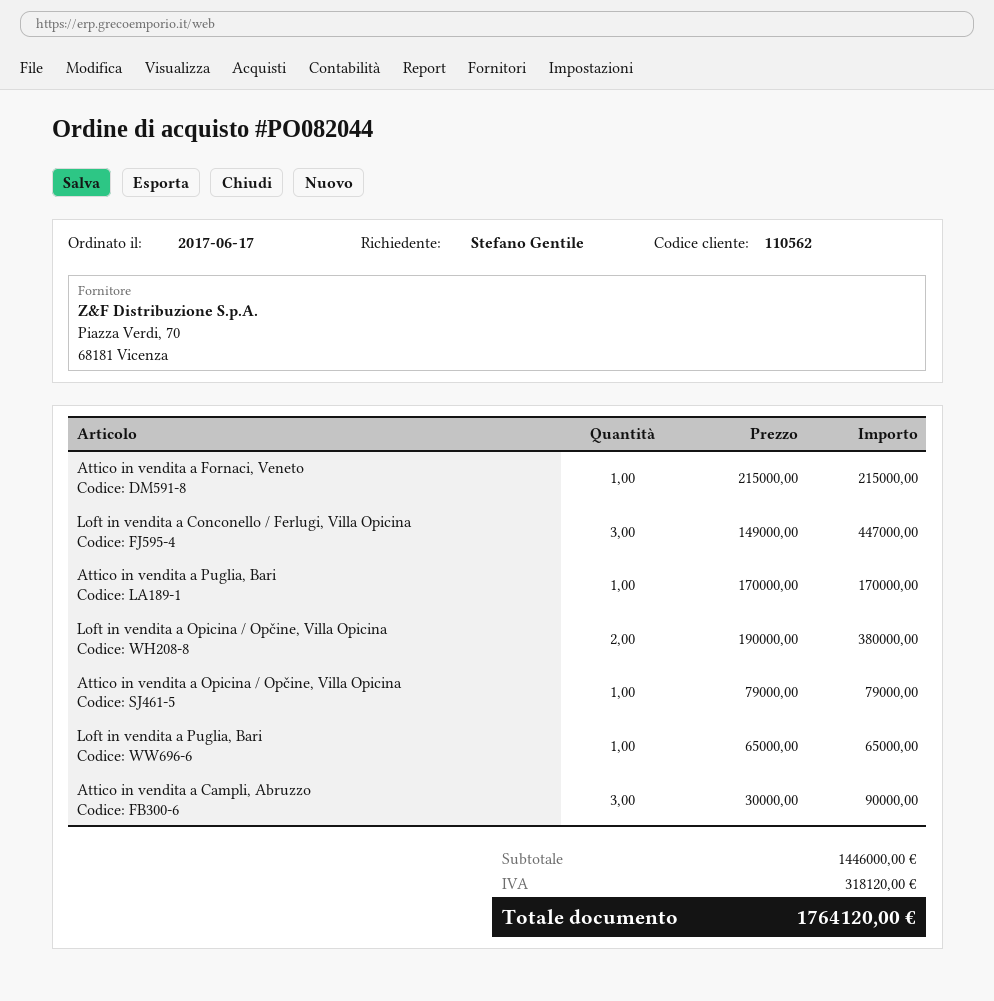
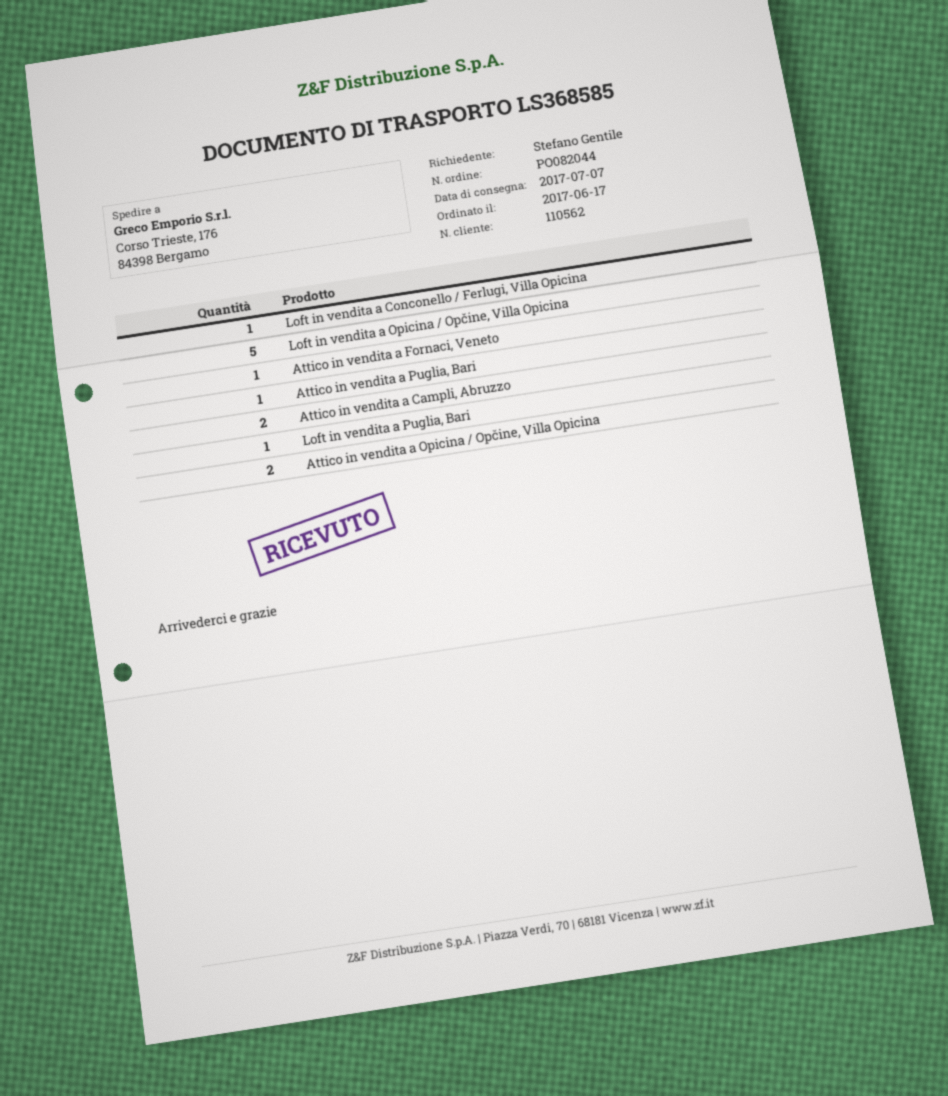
Loft in vendita a Conconello / Ferlugi, Villa Opicina: 3 -> 1
Loft in vendita a Opicina / Opčine, Villa Opicina: 2 -> 5
Attico in vendita a Opicina / Opčine, Villa Opicina: 1 -> 2
Attico in vendita a Campli, Abruzzo: 3 -> 2

